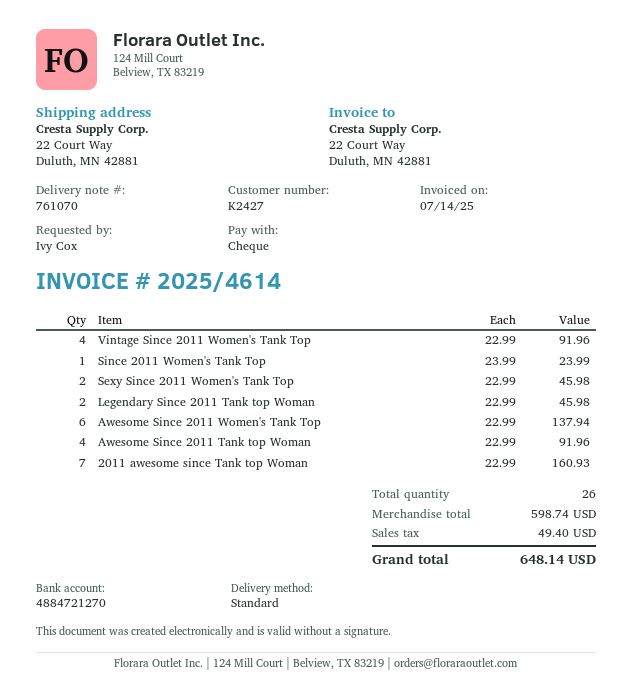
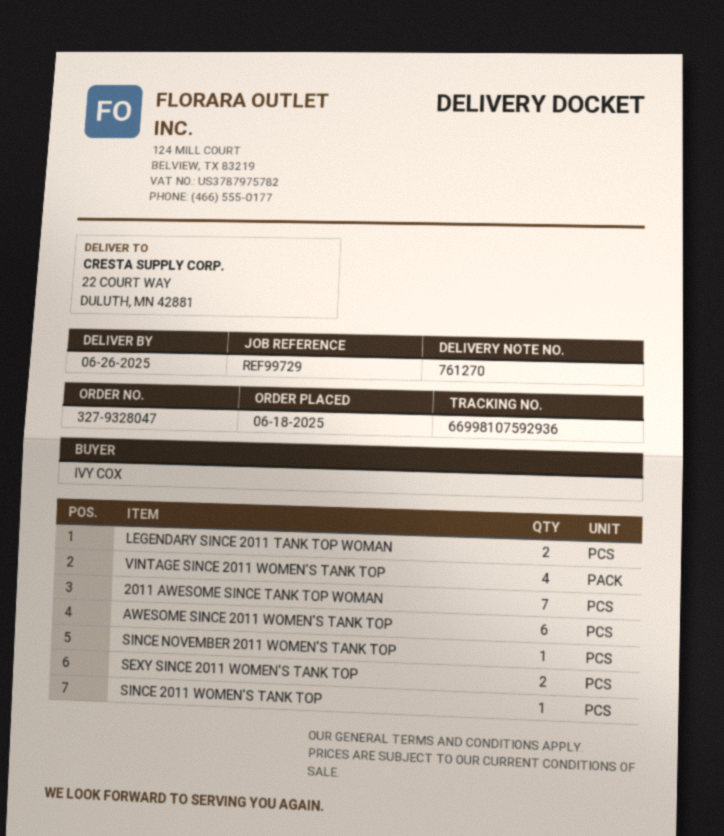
delivery note number: 761070 -> 761270
Awesome Since 2011 Tank top Woman: 4 -> none
SINCE NOVEMBER 2011 WOMEN'S TANK TOP: none -> 1

